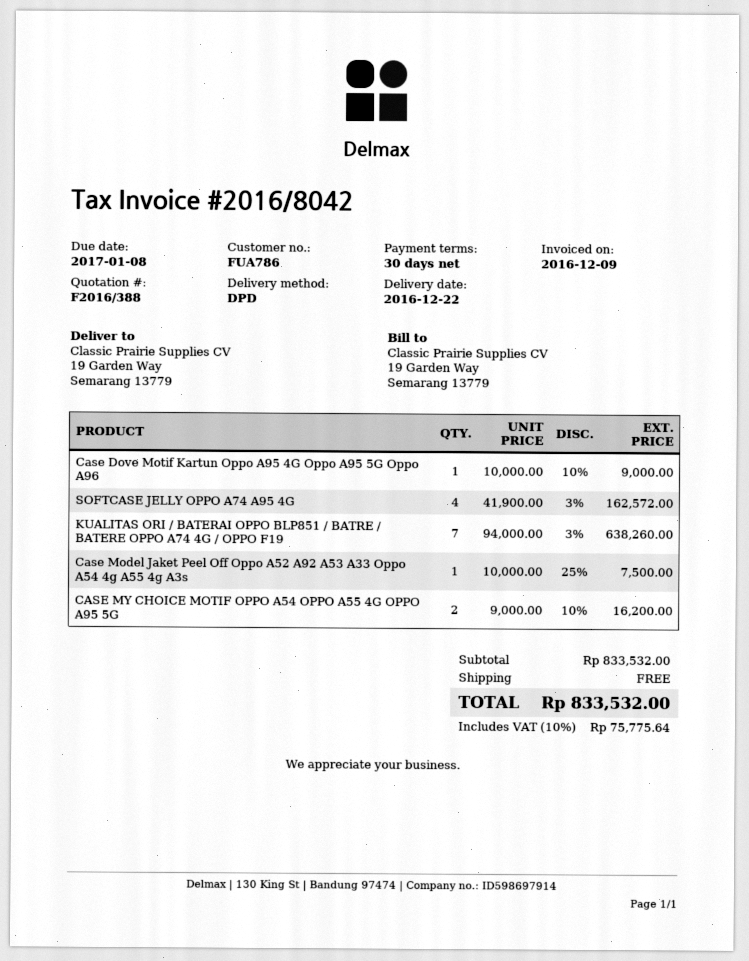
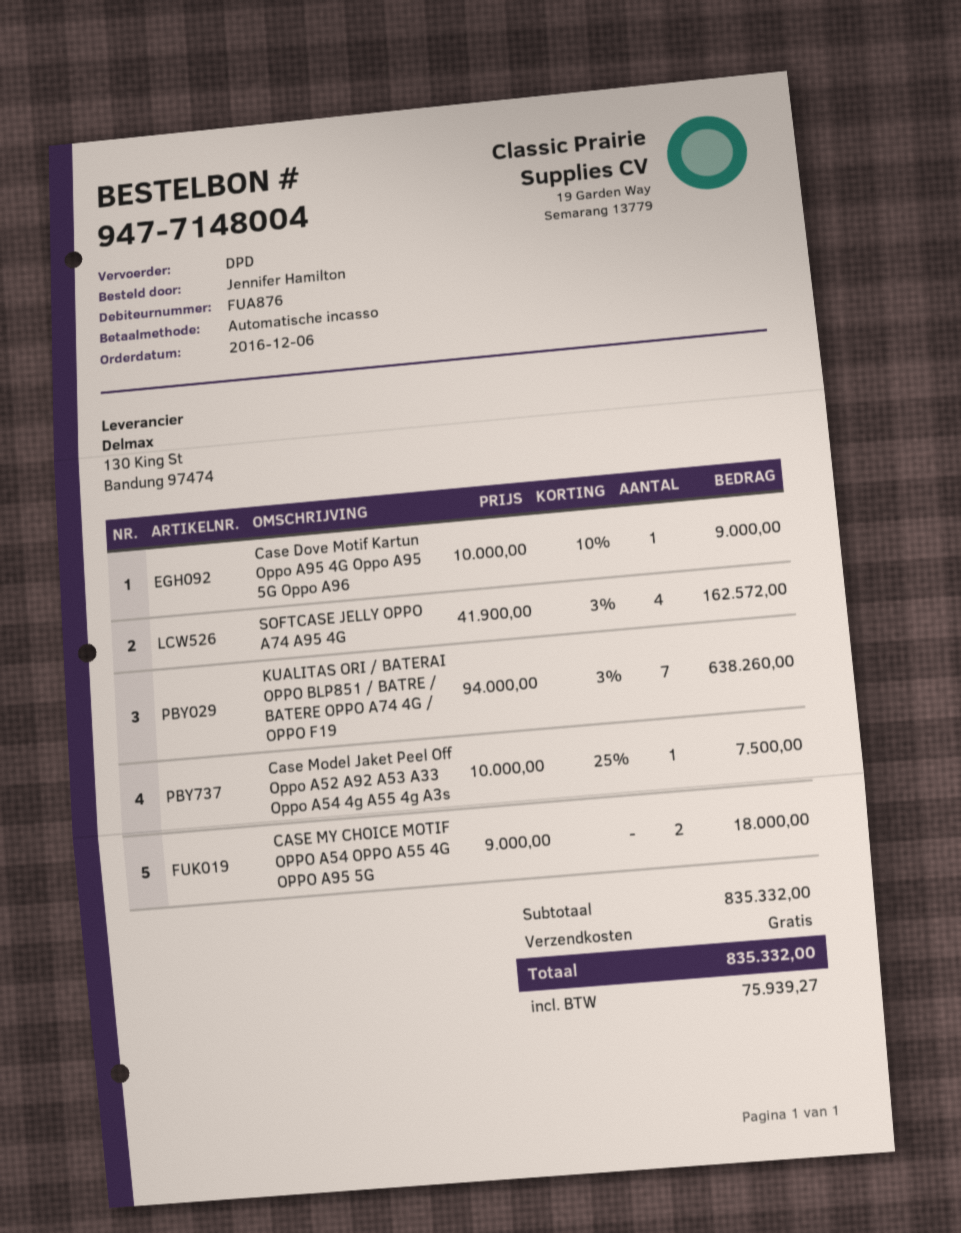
customer number: FUA786 -> FUA876
CASE MY CHOICE MOTIF OPPO A54 OPPO A55 4G OPPO A95 5G: 2 x 9000.00 - 10% = 16200.00 -> 2 x 9000.00 = 18000.00
subtotal: 833532.00 -> 835332.00
tax: 75775.64 -> 75939.27
total: 833532.00 -> 835332.00

